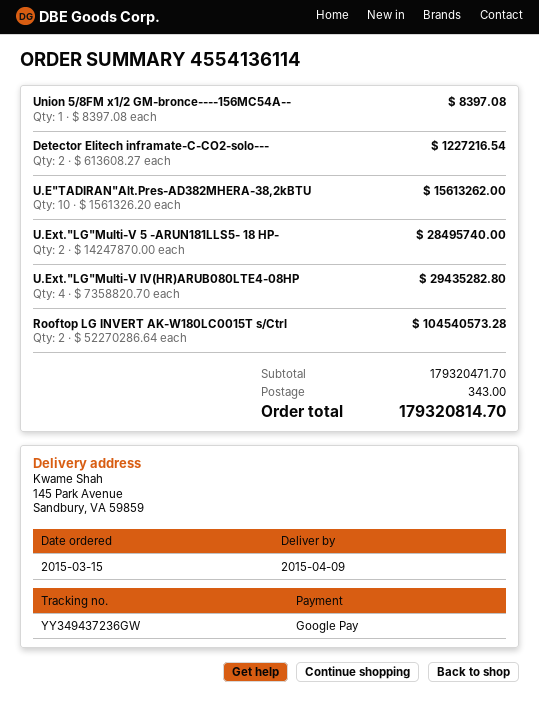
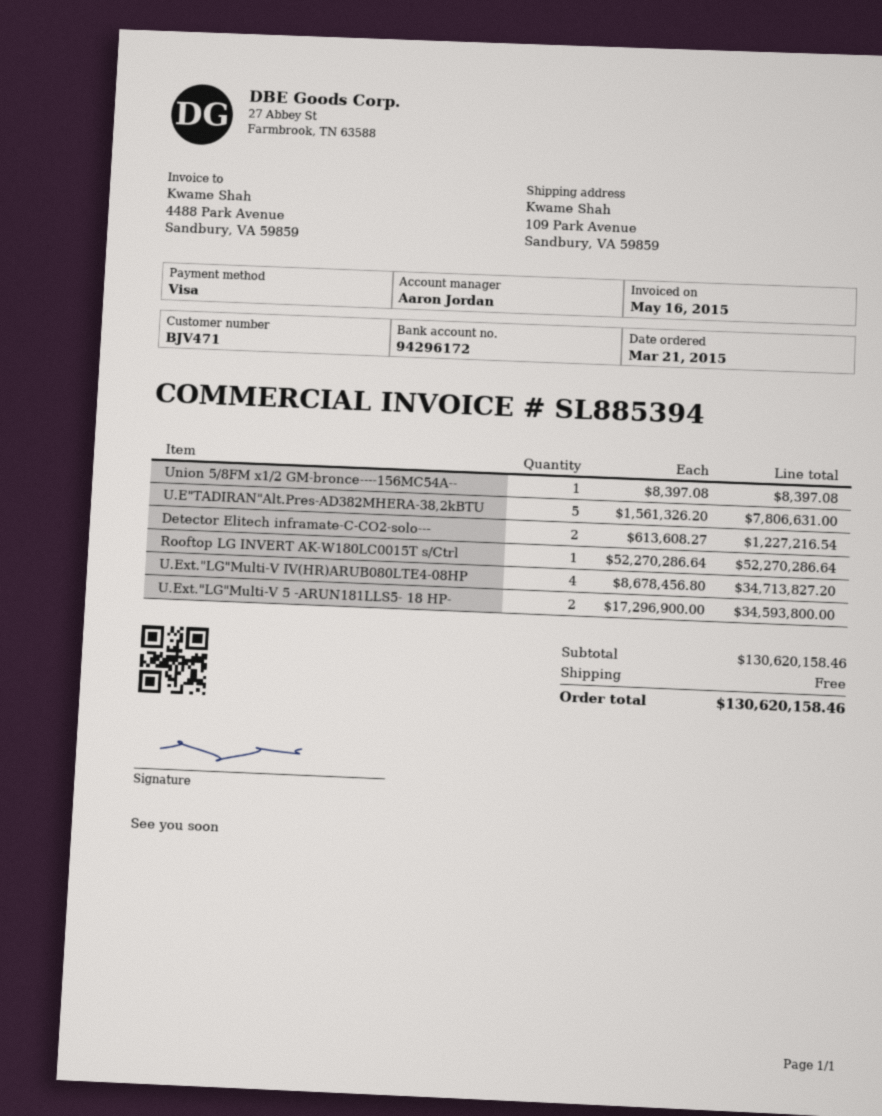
order date: 2015-03-15 -> 2015-03-21
payment method: Google Pay -> Visa
ship to: 145 Park Avenue, Sandbury, VA 59859 -> 109 Park Avenue, Sandbury, VA 59859
U.E"TADIRAN"Alt.Pres-AD382MHERA-38,2kBTU: 10 x 1561326.20 = 15613262.00 -> 5 x 1561326.20 = 7806631.00
U.Ext."LG"Multi-V 5 -ARUN181LLS5- 18 HP-: 2 x 14247870.00 = 28495740.00 -> 2 x 17296900.00 = 34593800.00
U.Ext."LG"Multi-V IV(HR)ARUB080LTE4-08HP: 4 x 7358820.70 = 29435282.80 -> 4 x 8678456.80 = 34713827.20
Rooftop LG INVERT AK-W180LC0015T s/Ctrl: 2 x 52270286.64 = 104540573.28 -> 1 x 52270286.64 = 52270286.64
subtotal: 179320471.70 -> 130620158.46
shipping: 343.00 -> 0.00
total: 179320814.70 -> 130620158.46

